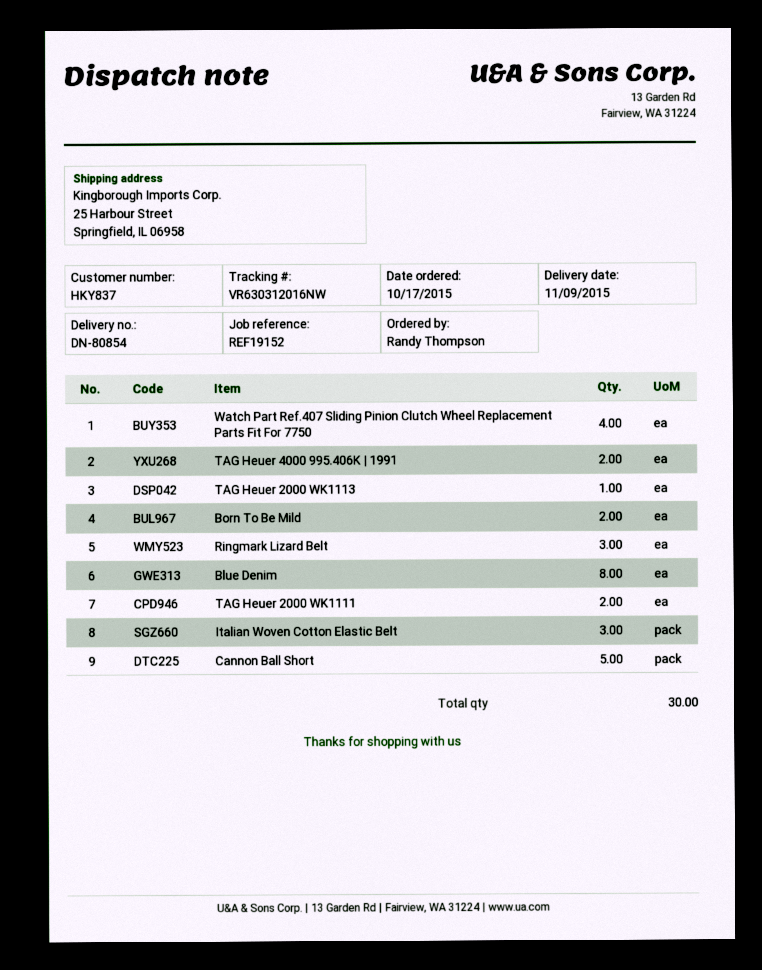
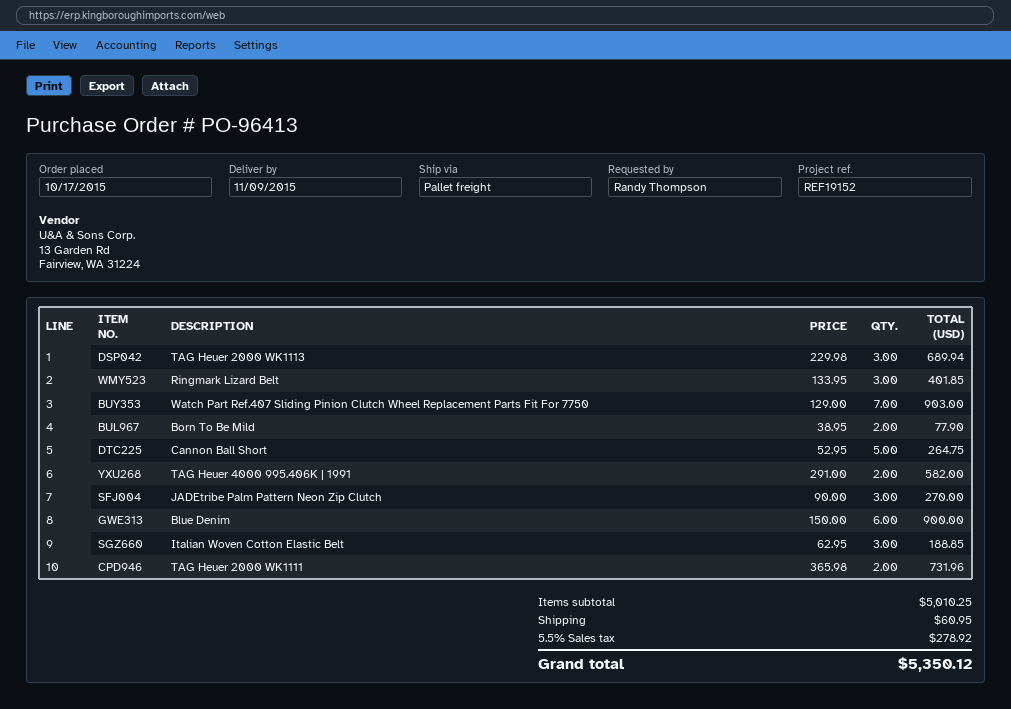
Watch Part Ref.407 Sliding Pinion Clutch Wheel Replacement Parts Fit For 7750: 4 -> 7
TAG Heuer 2000 WK1113: 1 -> 3
Blue Denim: 8 -> 6
JADEtribe Palm Pattern Neon Zip Clutch: none -> 3

